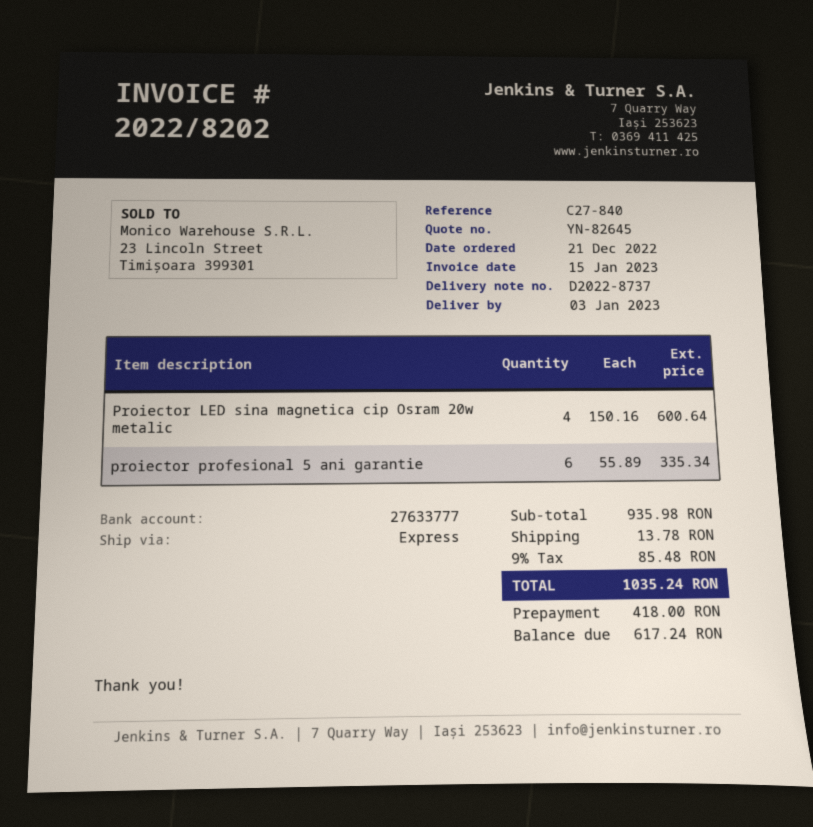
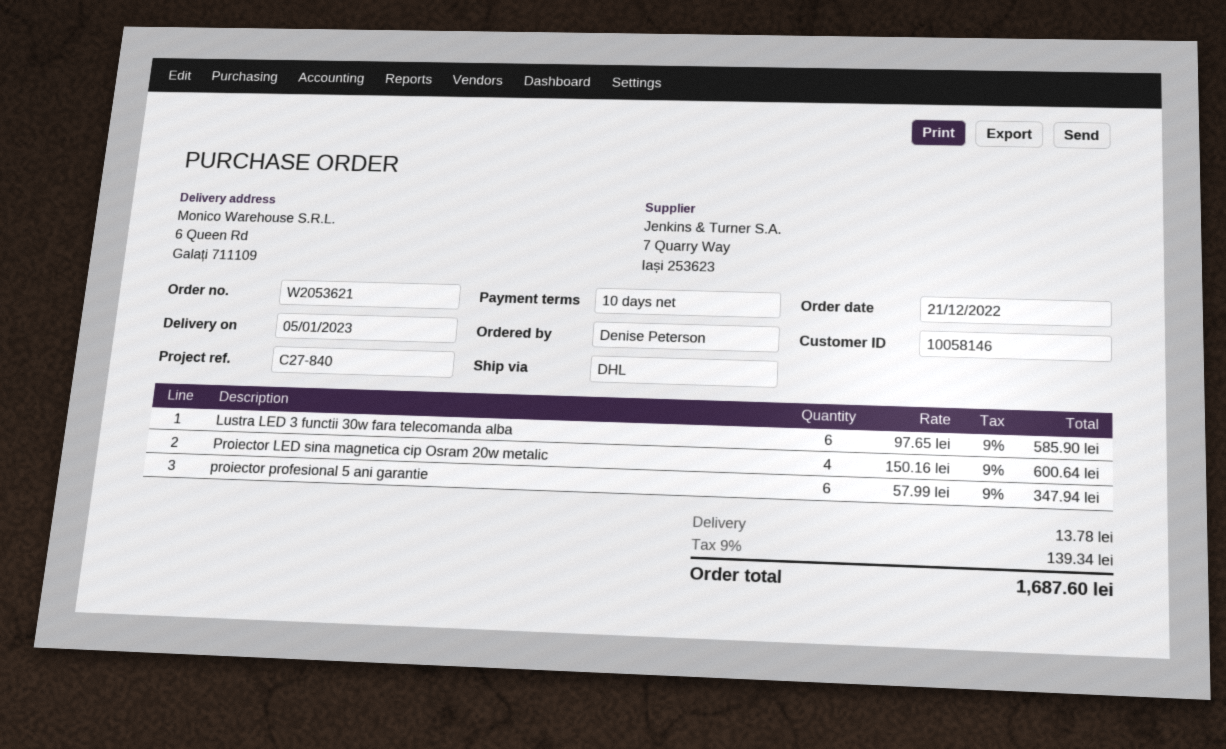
delivery date: 2023-01-03 -> 2023-01-05
shipping method: express -> DHL
proiector profesional 5 ani garantie: 6 x 55.89 = 335.34 -> 6 x 57.99 = 347.94
Lustra LED 3 functii 30w fara telecomanda alba: none -> 6 x 97.65 = 585.90
tax: 9% = 85.48 -> 9% = 139.34
total: 1035.24 -> 1687.60

